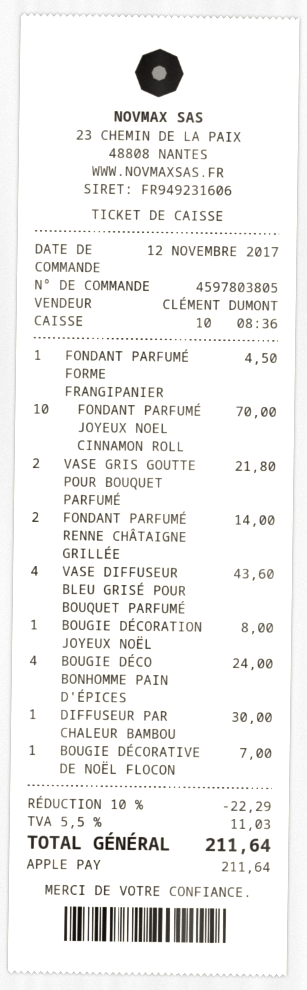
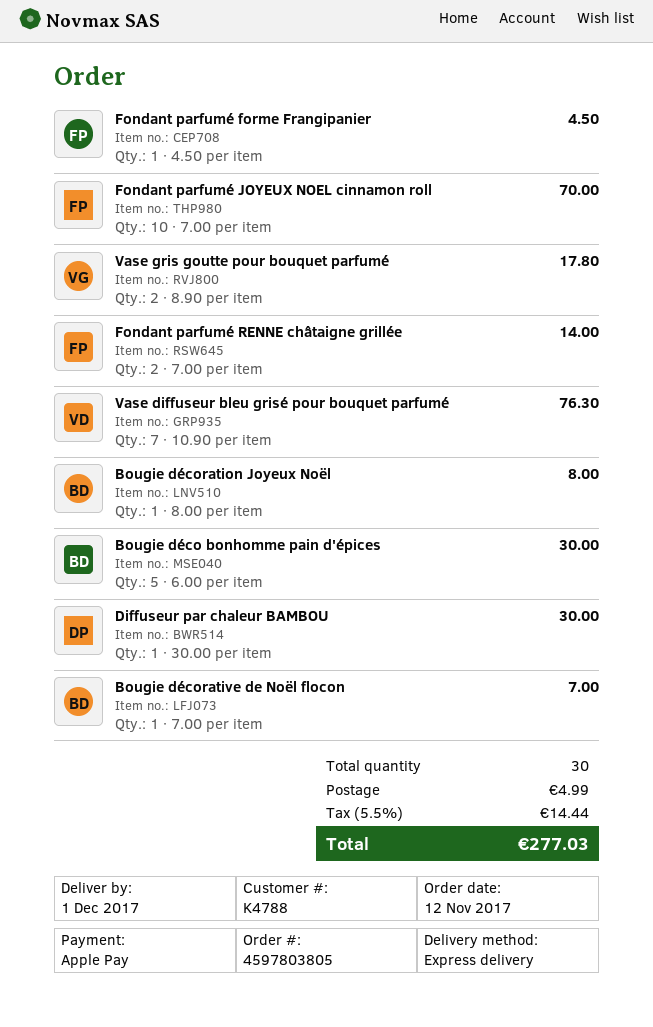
VASE GRIS GOUTTE POUR BOUQUET PARFUMÉ: 2 for 21.80 -> 2 for 17.80
VASE DIFFUSEUR BLEU GRISÉ POUR BOUQUET PARFUMÉ: 4 for 43.60 -> 7 for 76.30
BOUGIE DÉCO BONHOMME PAIN D'ÉPICES: 4 for 24.00 -> 5 for 30.00
discount: 10% = 22.29 -> none
shipping: none -> 4.99
tax: 5.5% = 11.03 -> 5.5% = 14.44
total: 211.64 -> 277.03

